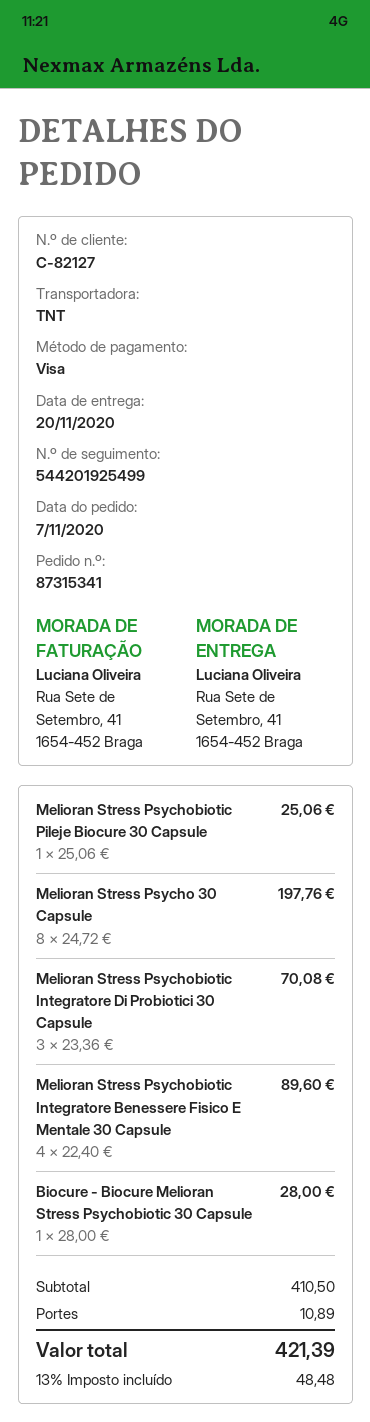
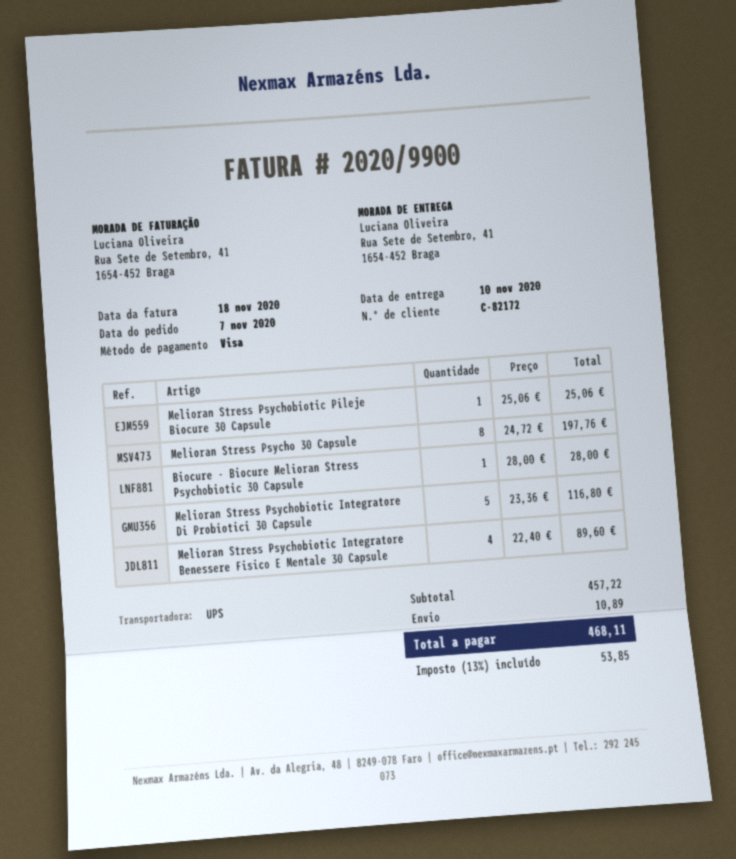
delivery date: 2020-11-20 -> 2020-11-10
customer number: C-82127 -> C-82172
shipping method: TNT -> UPS
Melioran Stress Psychobiotic Integratore Di Probiotici 30 Capsule: 3 x 23.36 = 70.08 -> 5 x 23.36 = 116.80
subtotal: 410.50 -> 457.22
tax: 13% = 48.48 -> 13% = 53.85
total: 421.39 -> 468.11

